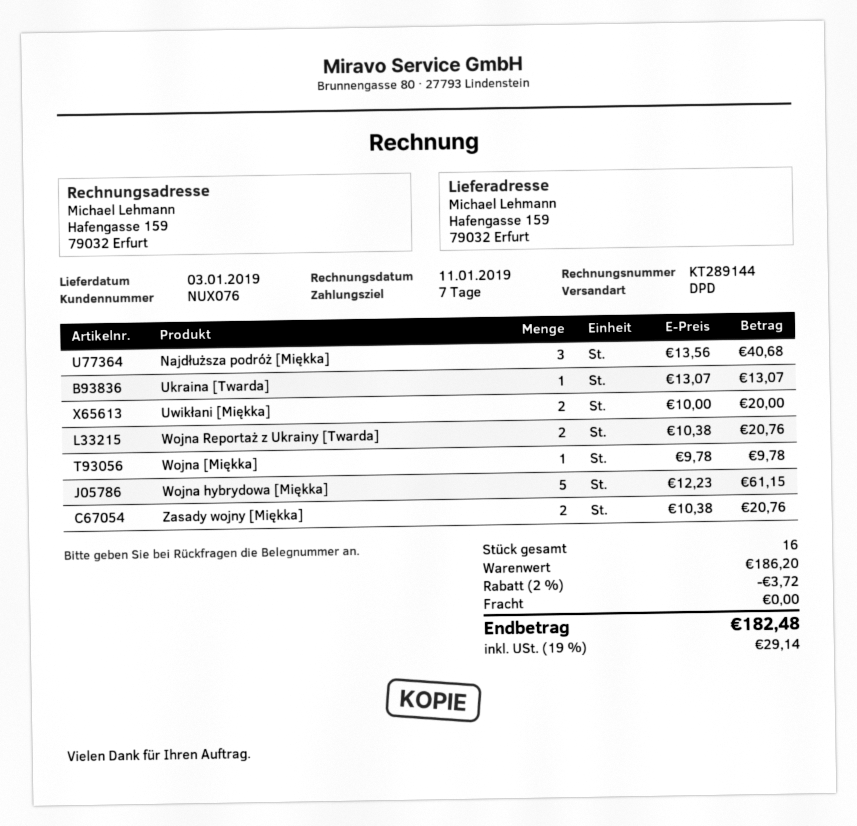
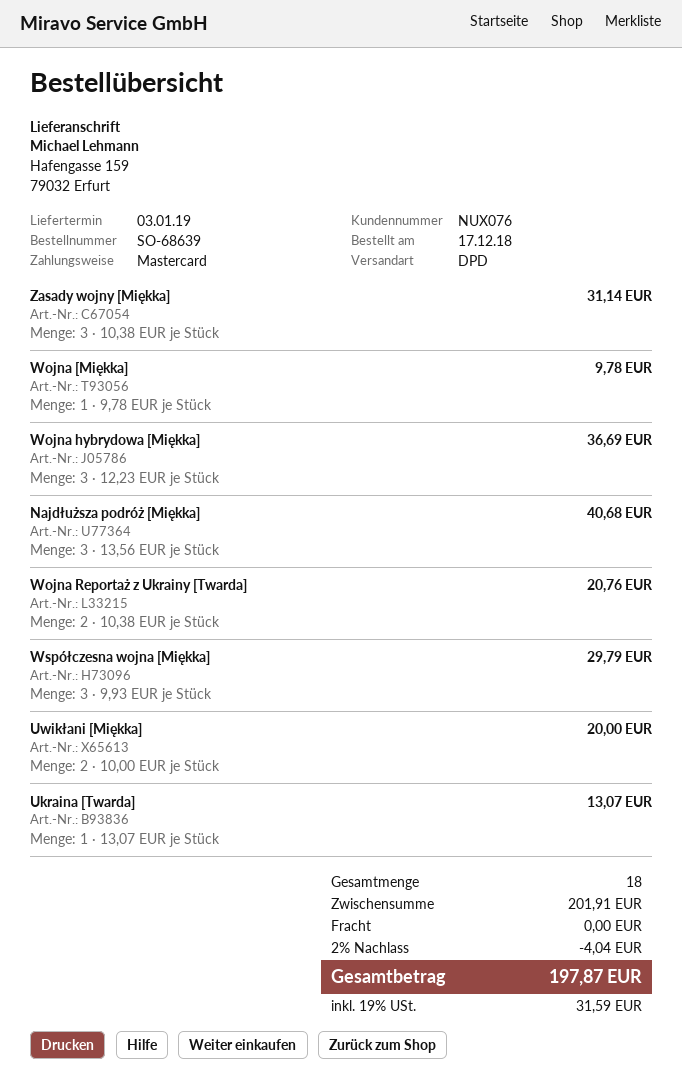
Wojna hybrydowa [Miękka]: 5 x 12.23 = 61.15 -> 3 x 12.23 = 36.69
Zasady wojny [Miękka]: 2 x 10.38 = 20.76 -> 3 x 10.38 = 31.14
Współczesna wojna [Miękka]: none -> 3 x 9.93 = 29.79
total quantity: 16 -> 18
subtotal: 186.20 -> 201.91
discount: 2% = 3.72 -> 2% = 4.04
tax: 19% = 29.14 -> 19% = 31.59
total: 182.48 -> 197.87

